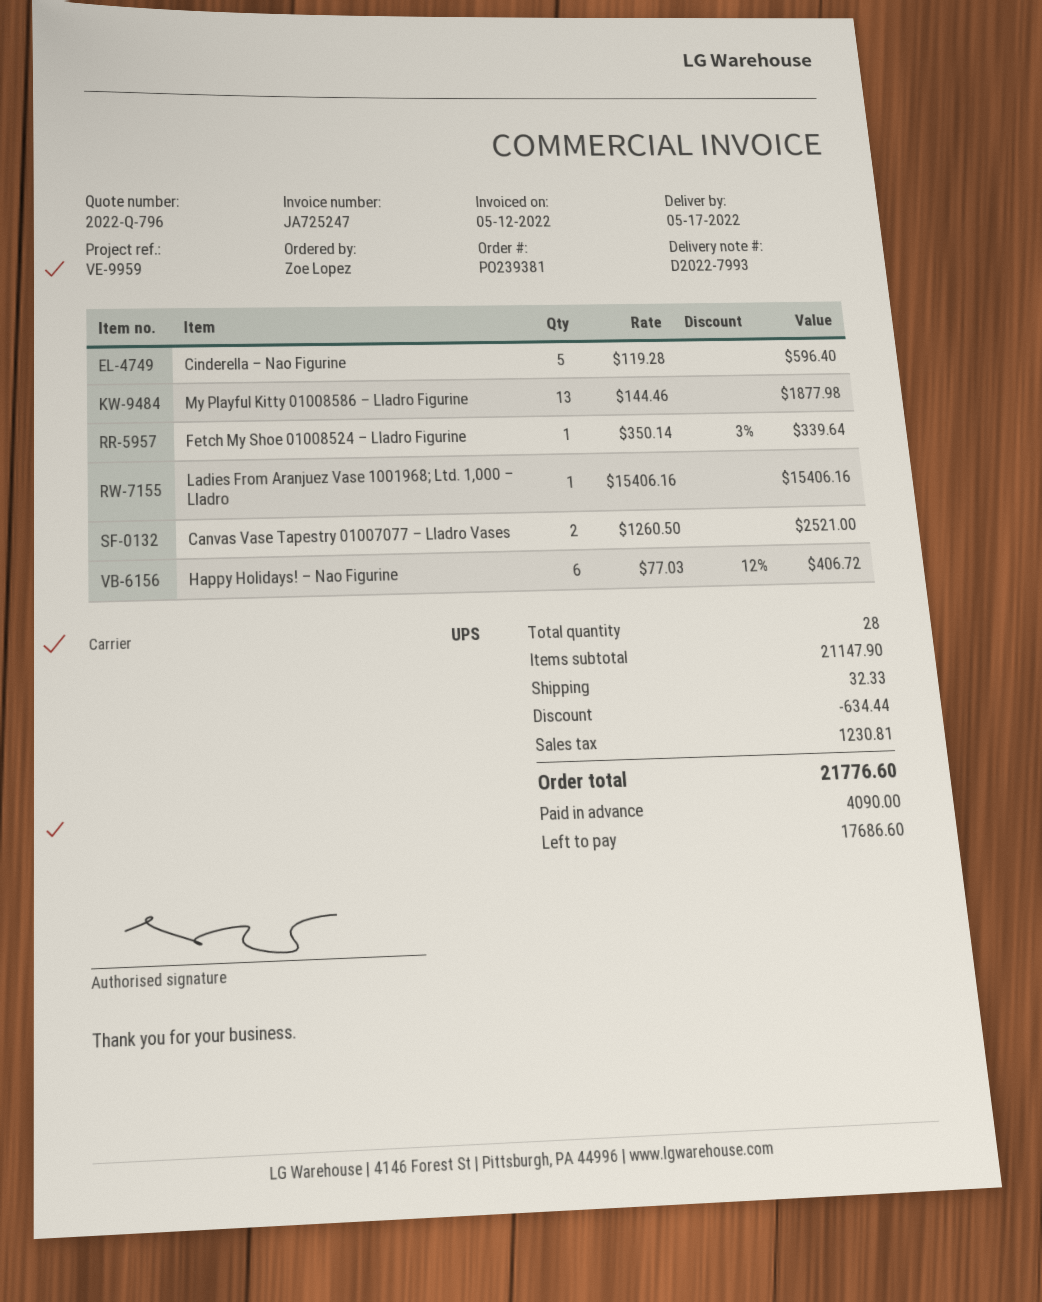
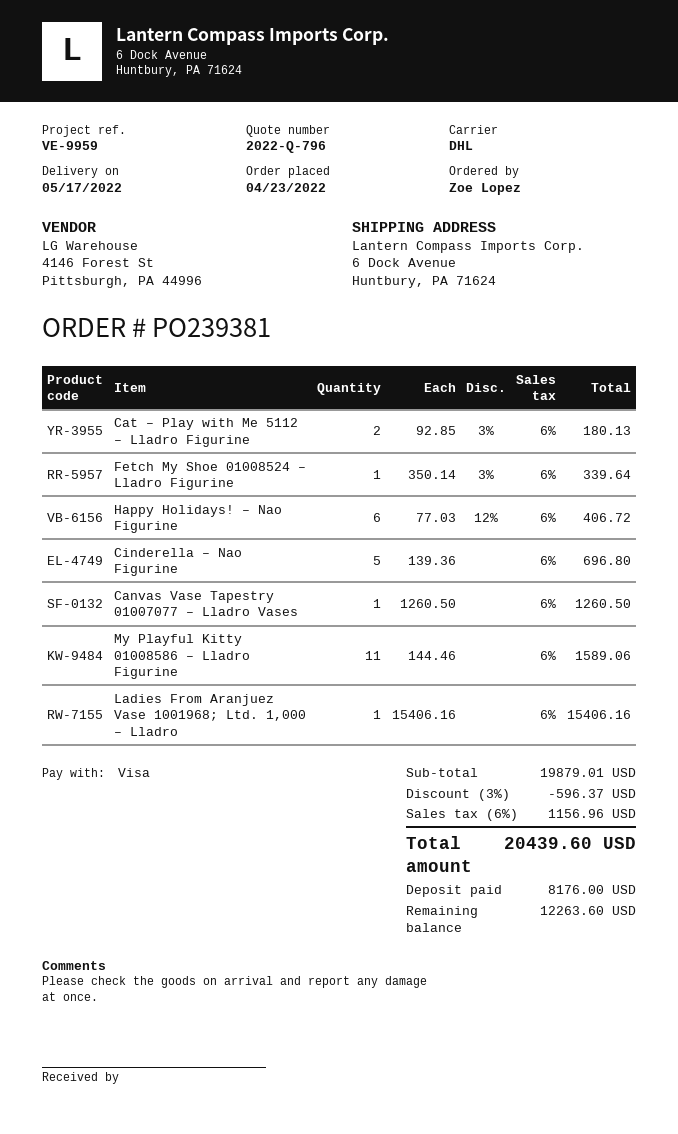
shipping method: UPS -> DHL
Cinderella – Nao Figurine: 5 x 119.28 = 596.40 -> 5 x 139.36 = 696.80
My Playful Kitty 01008586 – Lladro Figurine: 13 x 144.46 = 1877.98 -> 11 x 144.46 = 1589.06
Canvas Vase Tapestry 01007077 – Lladro Vases: 2 x 1260.50 = 2521.00 -> 1 x 1260.50 = 1260.50
Cat – Play with Me 5112 – Lladro Figurine: none -> 2 x 92.85 - 3% = 180.13
subtotal: 21147.90 -> 19879.01
discount: 634.44 -> 596.37
shipping: 32.33 -> none
tax: 1230.81 -> 1156.96
total: 21776.60 -> 20439.60
deposit: 4090.00 -> 8176.00
balance: 17686.60 -> 12263.60

